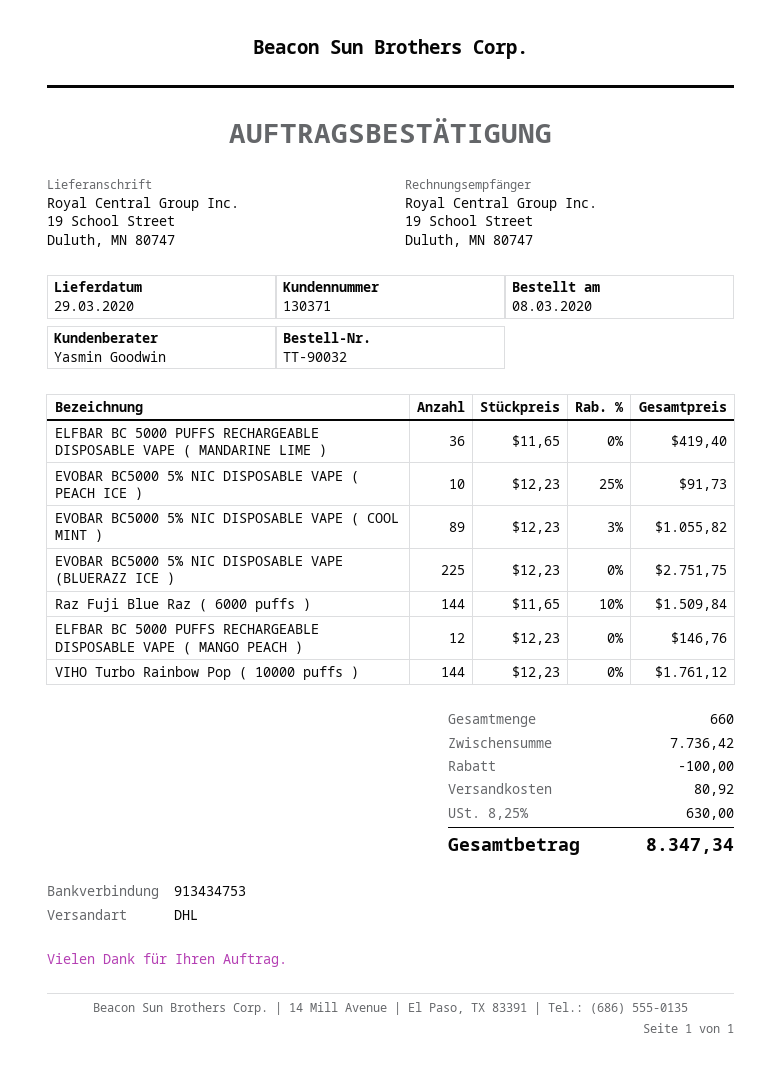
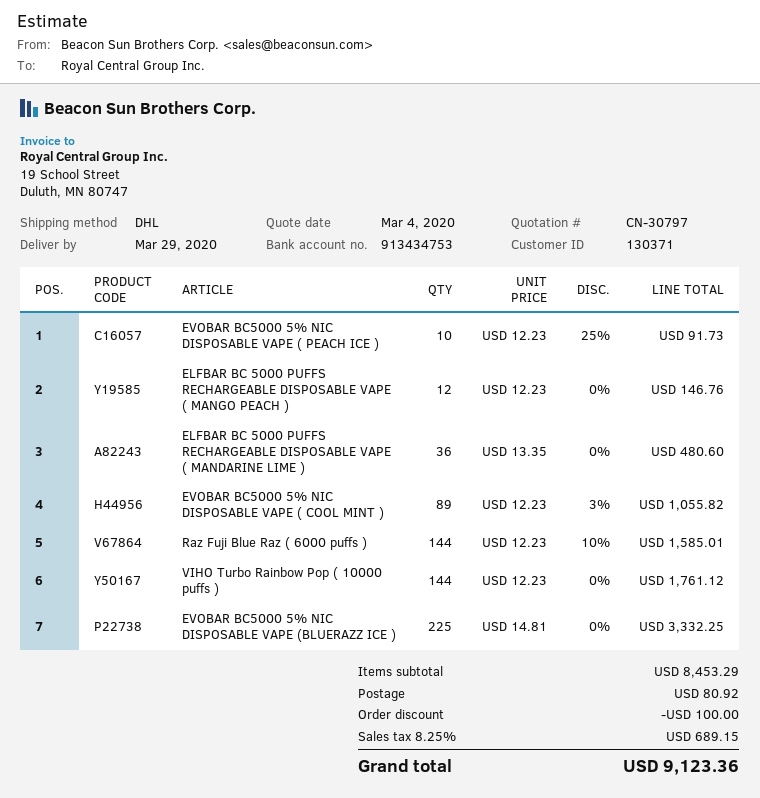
ELFBAR BC 5000 PUFFS RECHARGEABLE DISPOSABLE VAPE ( MANDARINE LIME ): 36 x 11.65 = 419.40 -> 36 x 13.35 = 480.60
EVOBAR BC5000 5% NIC DISPOSABLE VAPE (BLUERAZZ ICE ): 225 x 12.23 = 2751.75 -> 225 x 14.81 = 3332.25
Raz Fuji Blue Raz ( 6000 puffs ): 144 x 11.65 - 10% = 1509.84 -> 144 x 12.23 - 10% = 1585.01
subtotal: 7736.42 -> 8453.29
tax: 8.25% = 630.00 -> 8.25% = 689.15
total: 8347.34 -> 9123.36

